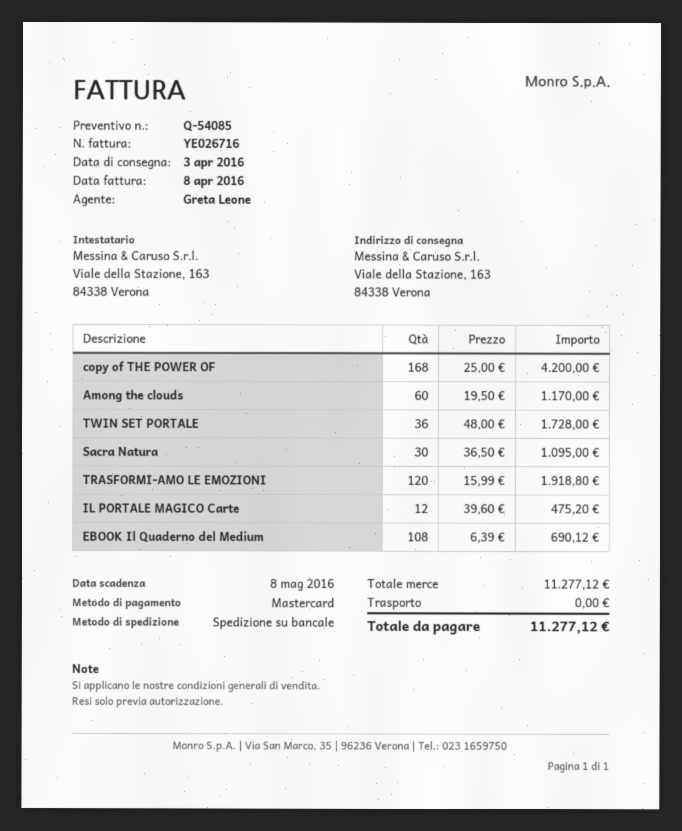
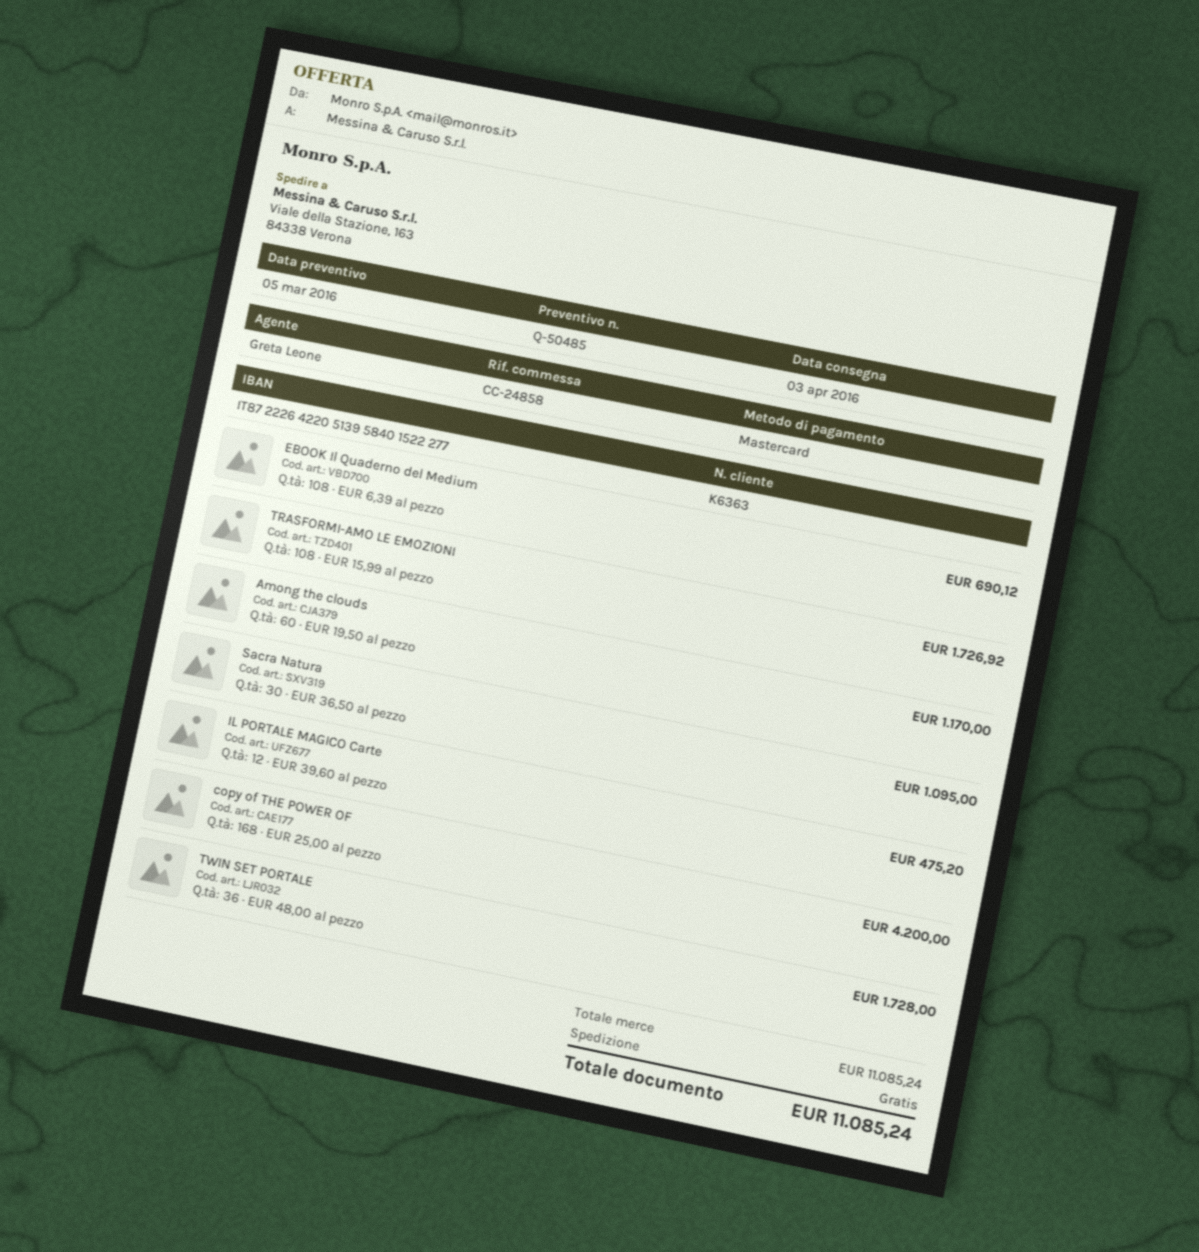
quote number: Q-54085 -> Q-50485
TRASFORMI-AMO LE EMOZIONI: 120 x 15.99 = 1918.80 -> 108 x 15.99 = 1726.92
subtotal: 11277.12 -> 11085.24
total: 11277.12 -> 11085.24

